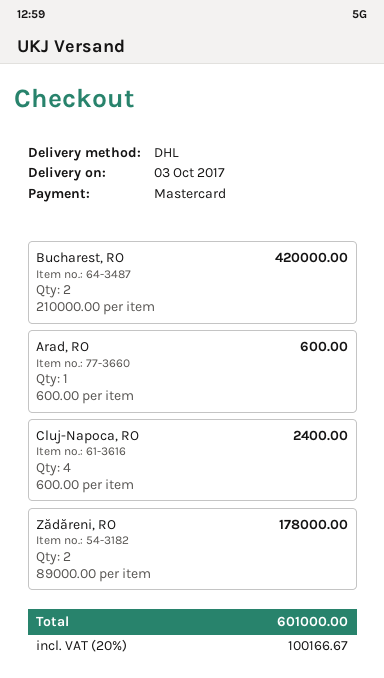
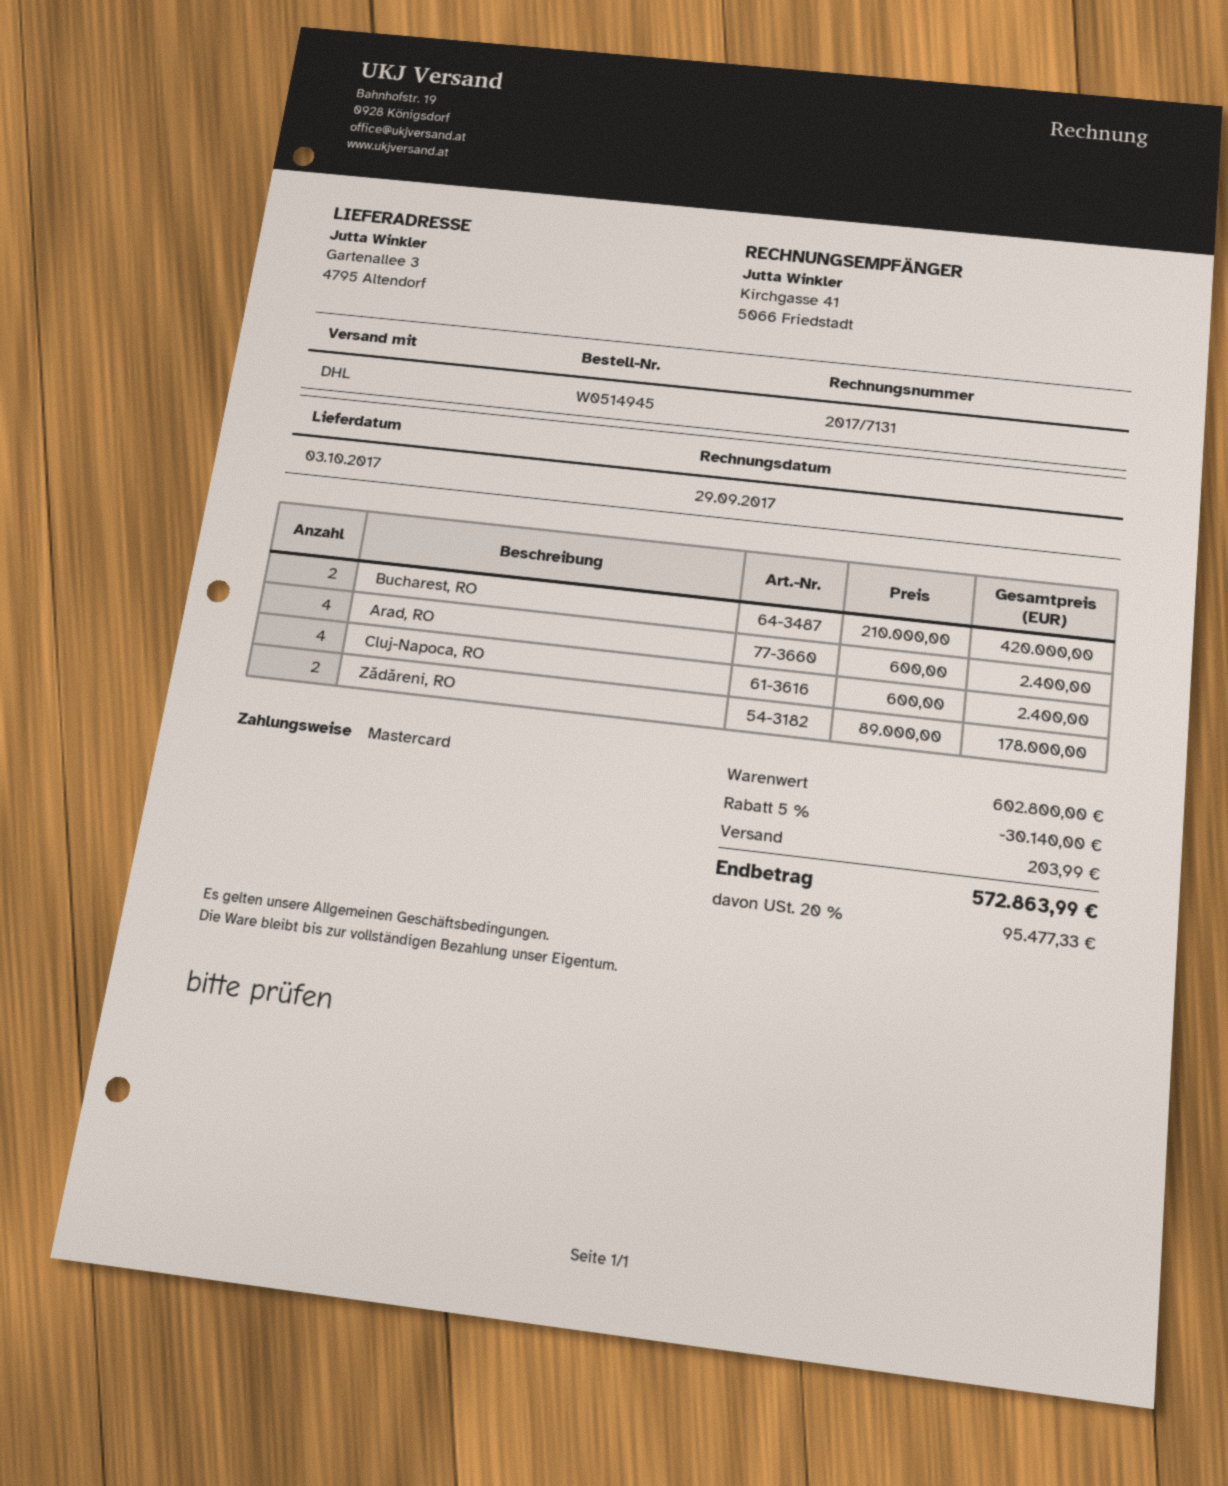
Arad, RO: 1 x 600.00 = 600.00 -> 4 x 600.00 = 2400.00
discount: none -> 5% = 30140.00
shipping: none -> 203.99
tax: 20% = 100166.67 -> 20% = 95477.33
total: 601000.00 -> 572863.99

